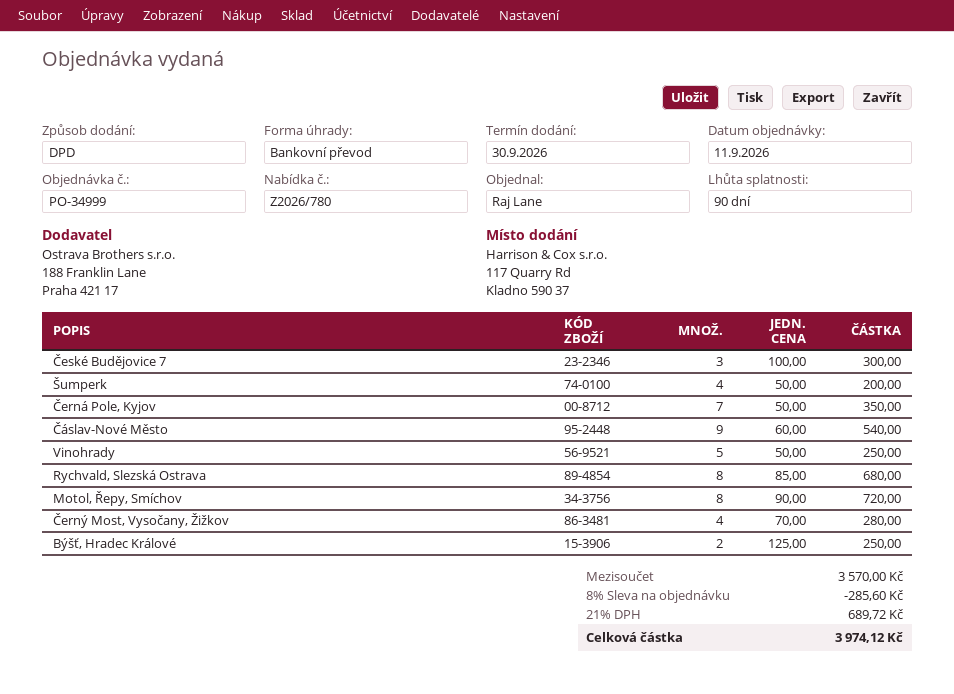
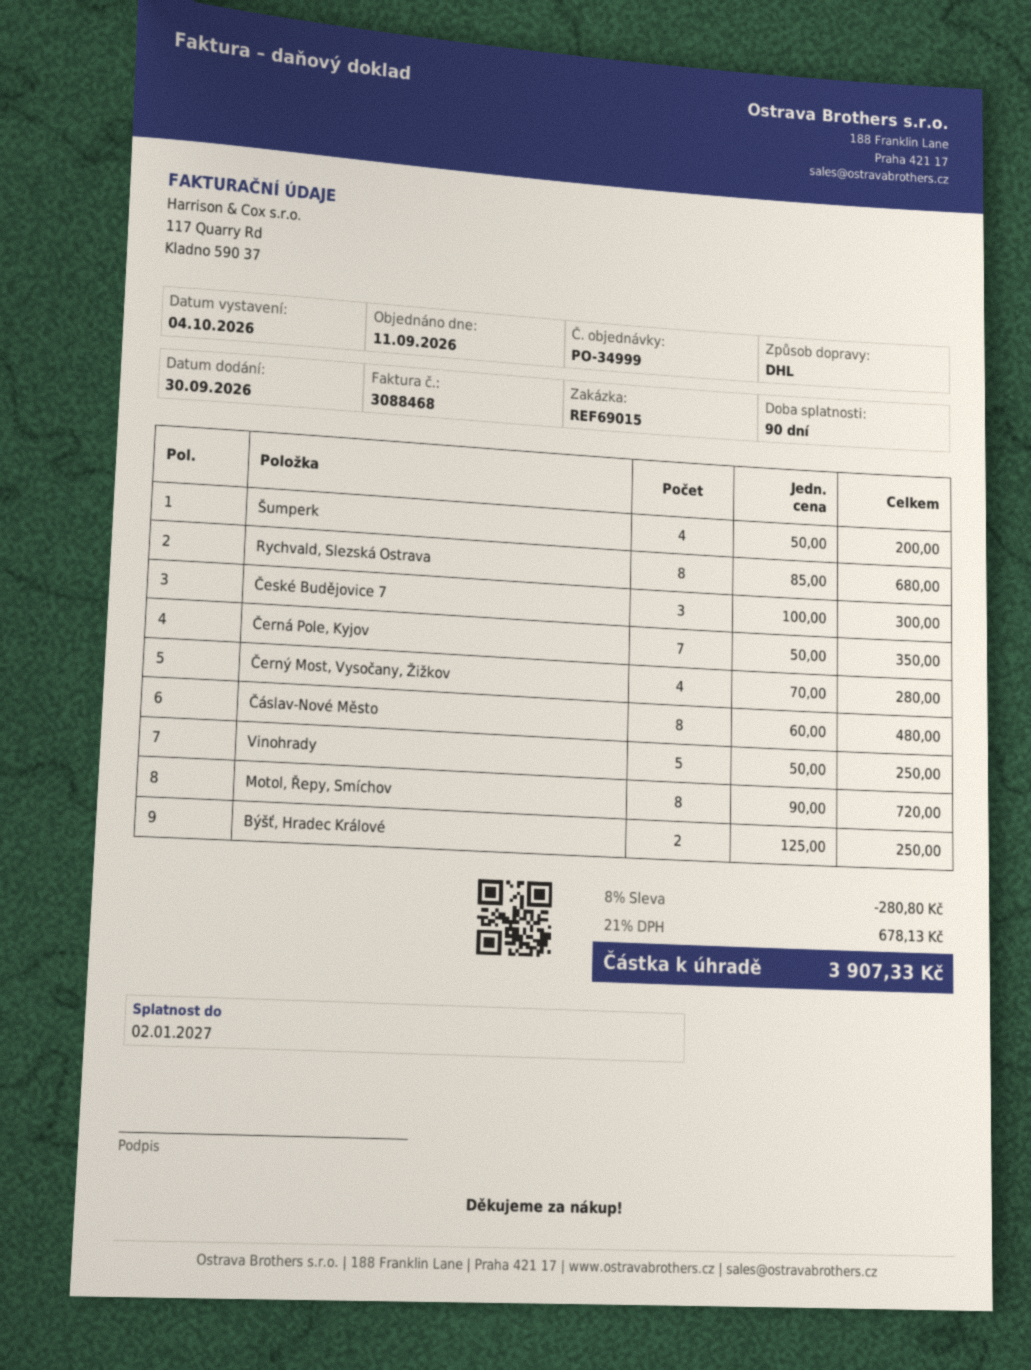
shipping method: DPD -> DHL
Čáslav-Nové Město: 9 x 60.00 = 540.00 -> 8 x 60.00 = 480.00
discount: 8% = 285.60 -> 8% = 280.80
tax: 21% = 689.72 -> 21% = 678.13
total: 3974.12 -> 3907.33

